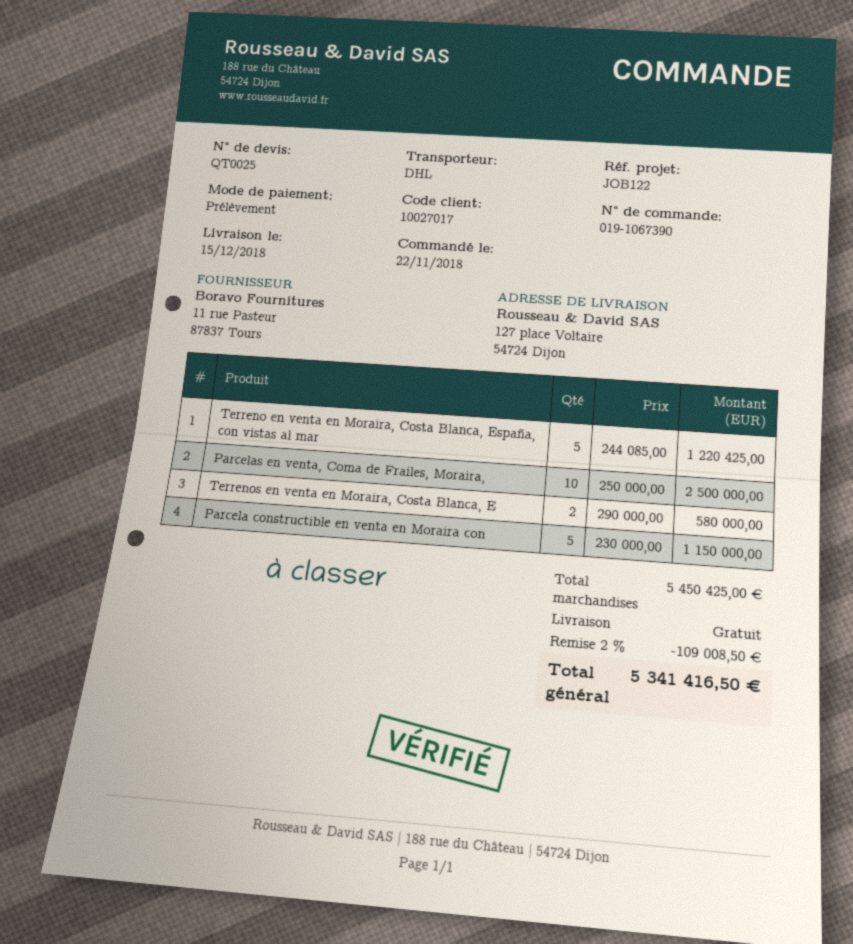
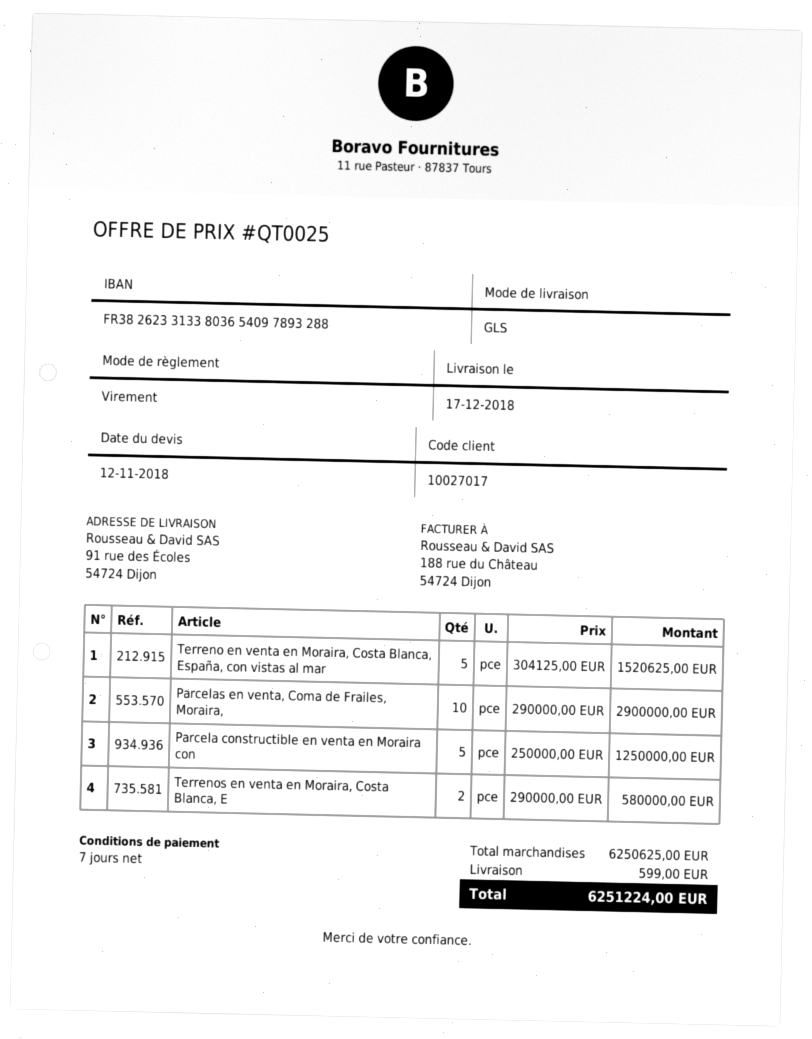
delivery date: 2018-12-15 -> 2018-12-17
payment method: direct debit -> bank transfer
shipping method: DHL -> GLS
ship to: 127 place Voltaire, 54724 Dijon -> 91 rue des Écoles, 54724 Dijon
Terreno en venta en Moraira, Costa Blanca, España, con vistas al mar: 5 x 244085.00 = 1220425.00 -> 5 x 304125.00 = 1520625.00
Parcelas en venta, Coma de Frailes, Moraira,: 10 x 250000.00 = 2500000.00 -> 10 x 290000.00 = 2900000.00
Parcela constructible en venta en Moraira con: 5 x 230000.00 = 1150000.00 -> 5 x 250000.00 = 1250000.00
subtotal: 5450425.00 -> 6250625.00
discount: 2% = 109008.50 -> none
shipping: 0.00 -> 599.00
total: 5341416.50 -> 6251224.00

